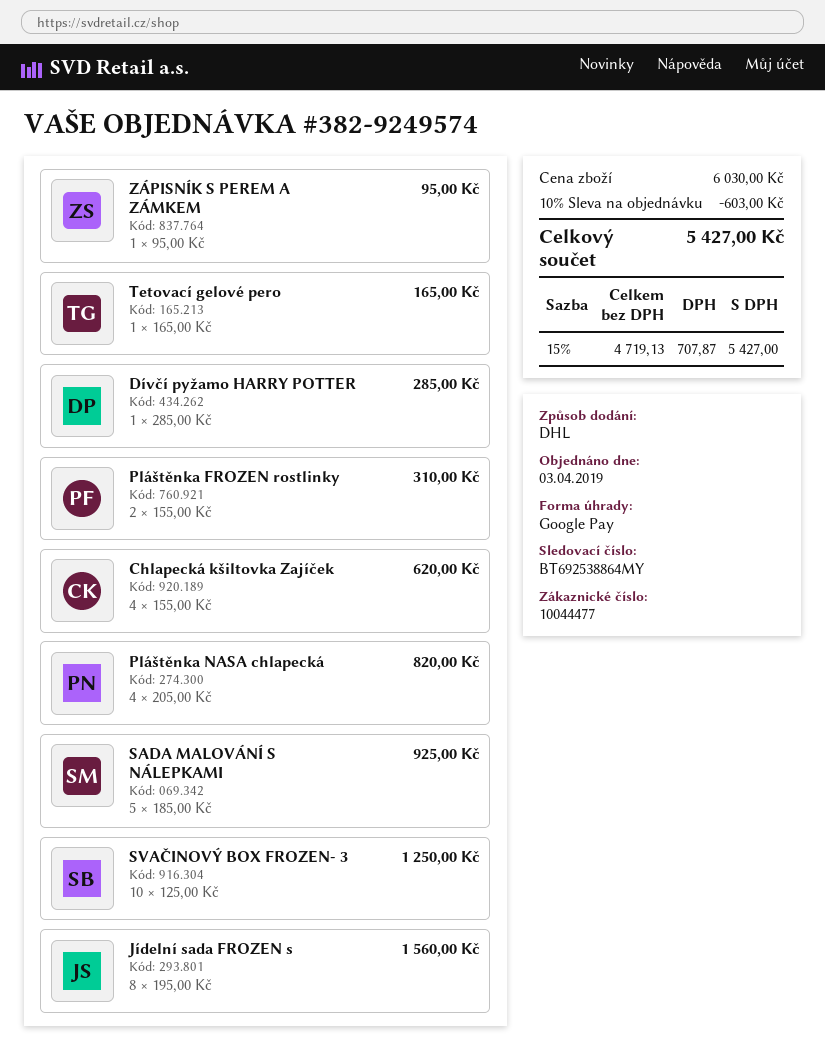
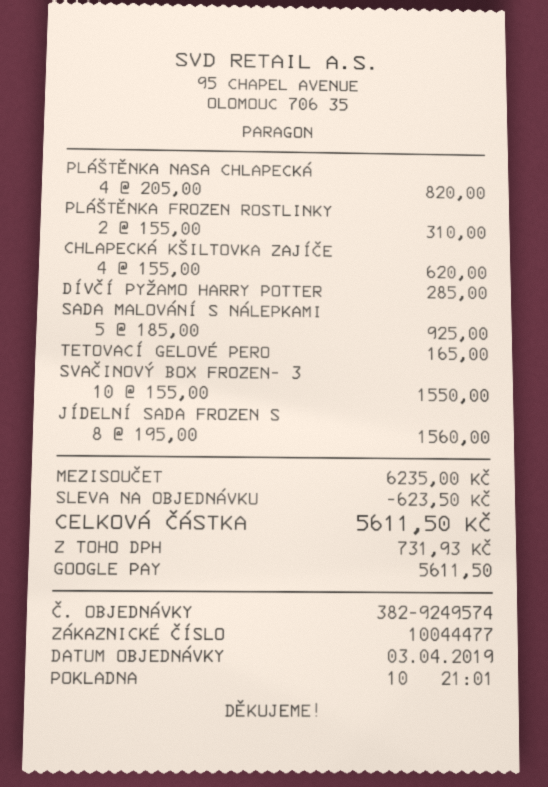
ZÁPISNÍK S PEREM A ZÁMKEM: 1 x 95.00 = 95.00 -> none
SVAČINOVÝ BOX FROZEN- 3: 10 x 125.00 = 1250.00 -> 10 x 155.00 = 1550.00
subtotal: 6030.00 -> 6235.00
discount: 603.00 -> 623.50
tax: 707.87 -> 731.93
total: 5427.00 -> 5611.50

